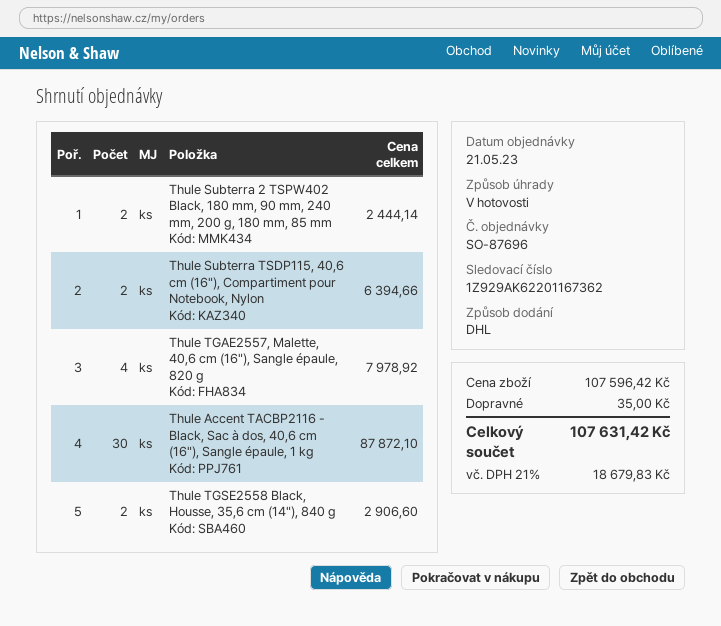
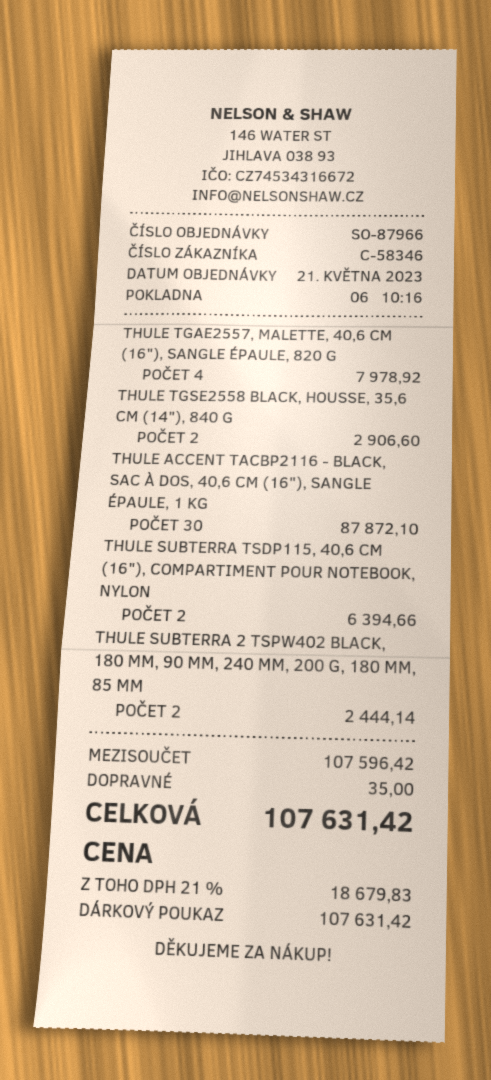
order number: SO-87696 -> SO-87966
payment method: cash -> gift card

